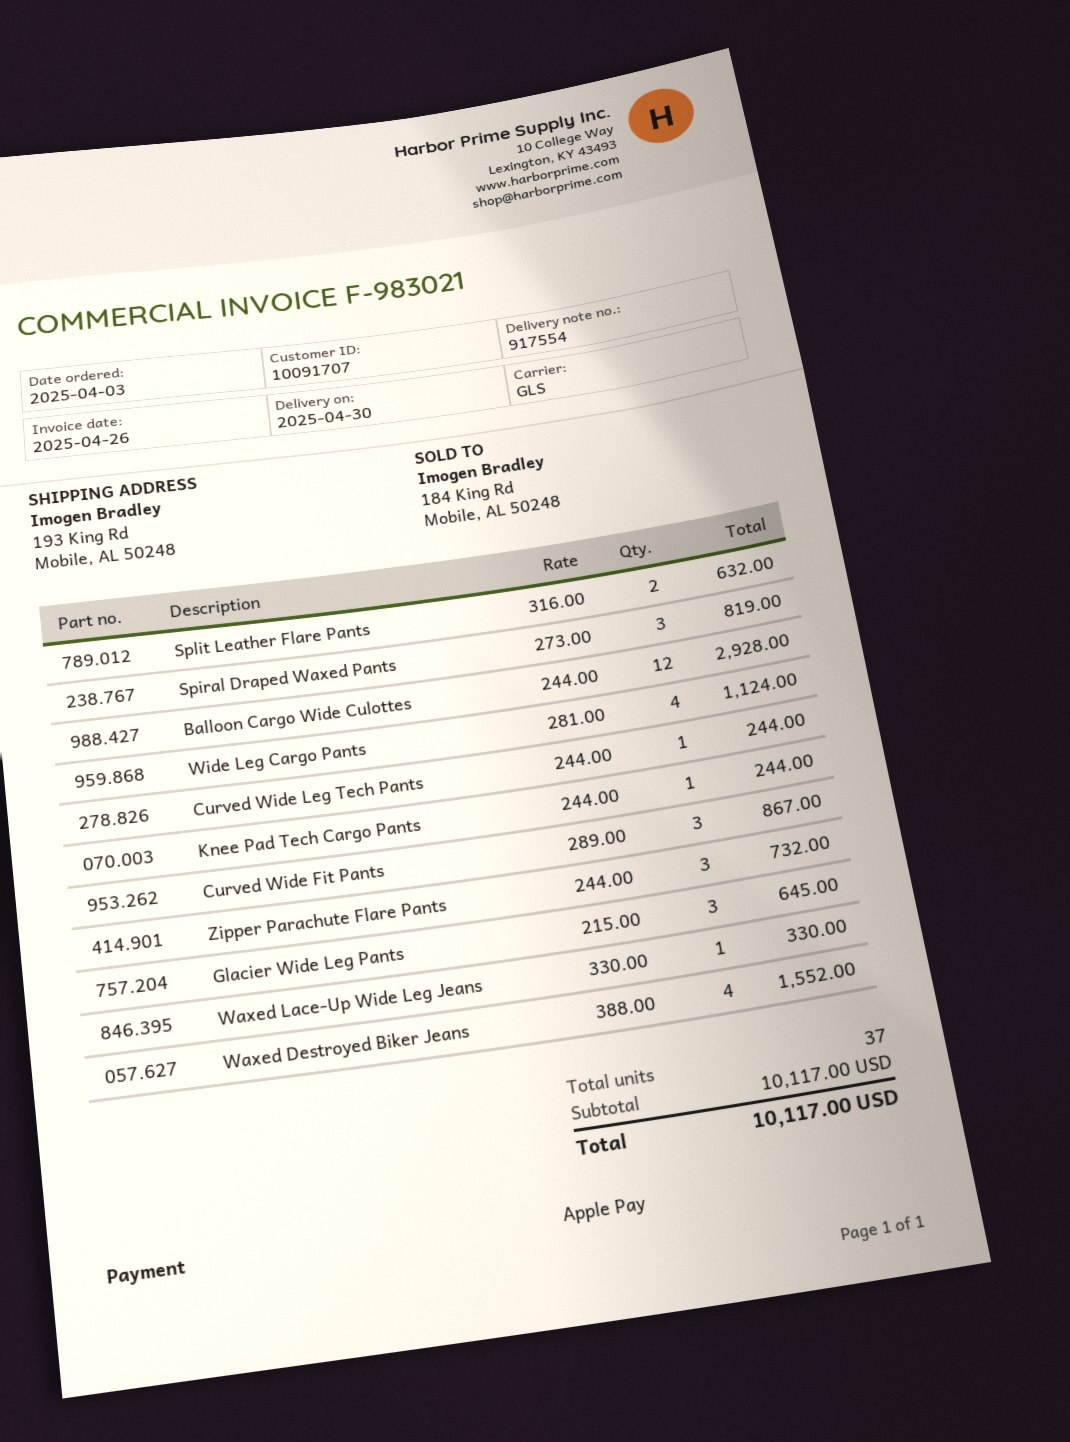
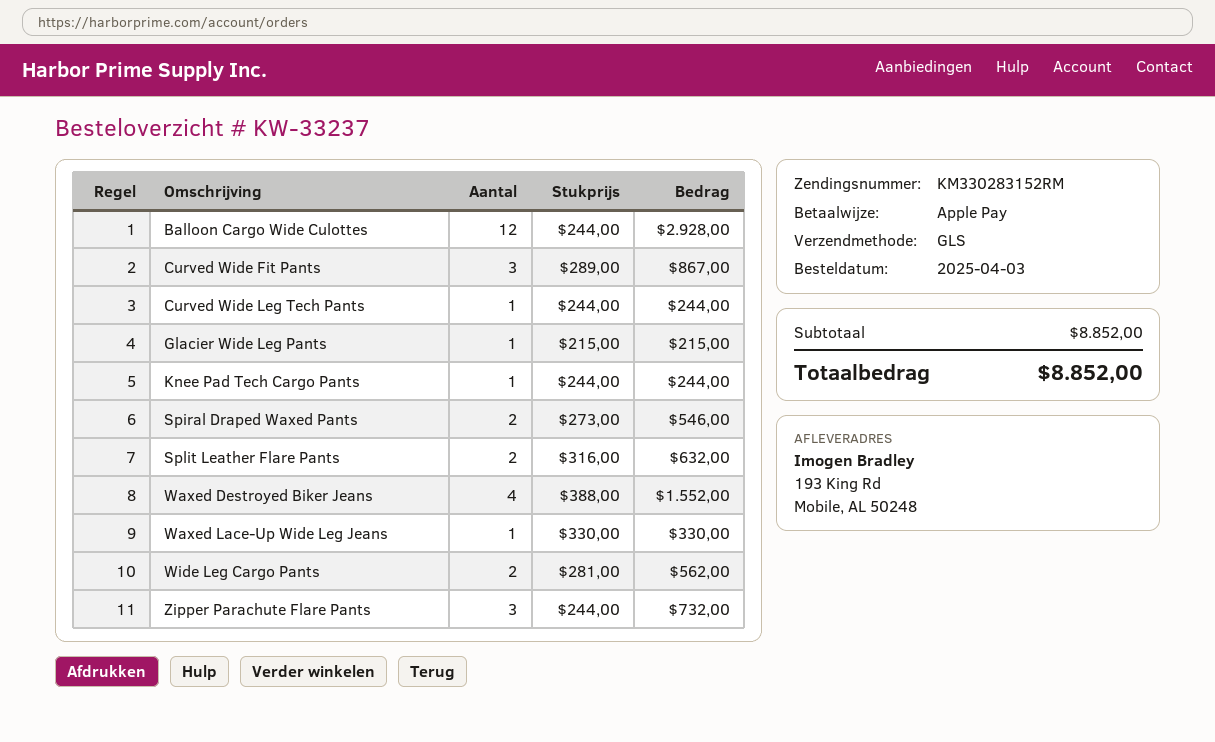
Spiral Draped Waxed Pants: 3 x 273.00 = 819.00 -> 2 x 273.00 = 546.00
Wide Leg Cargo Pants: 4 x 281.00 = 1124.00 -> 2 x 281.00 = 562.00
Glacier Wide Leg Pants: 3 x 215.00 = 645.00 -> 1 x 215.00 = 215.00
subtotal: 10117.00 -> 8852.00
total: 10117.00 -> 8852.00

